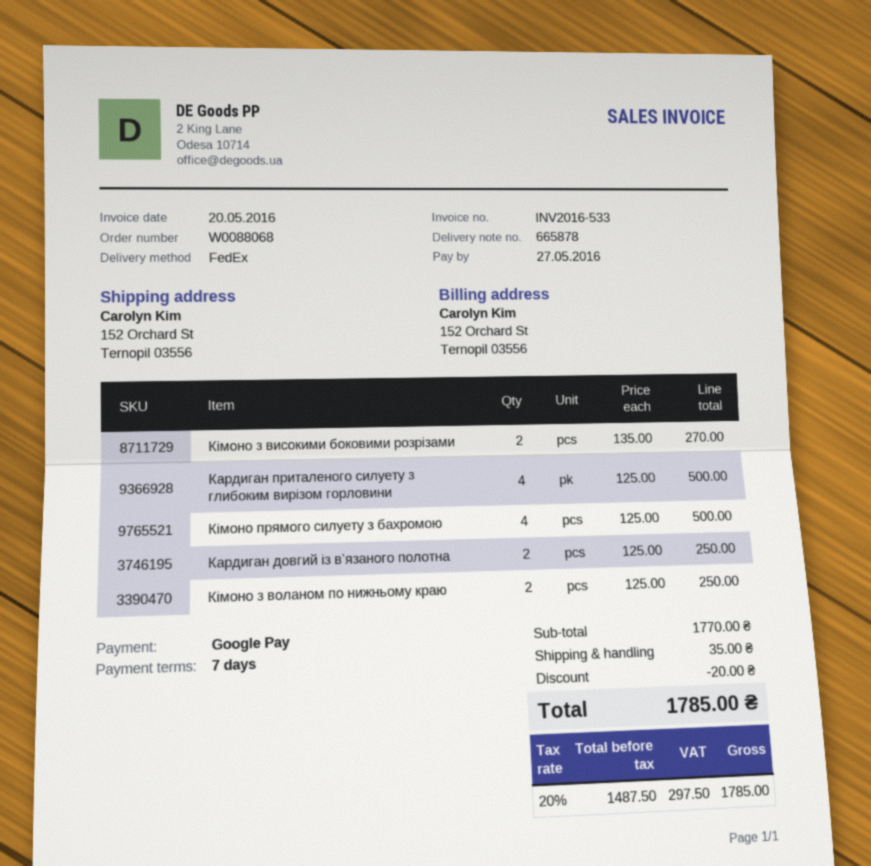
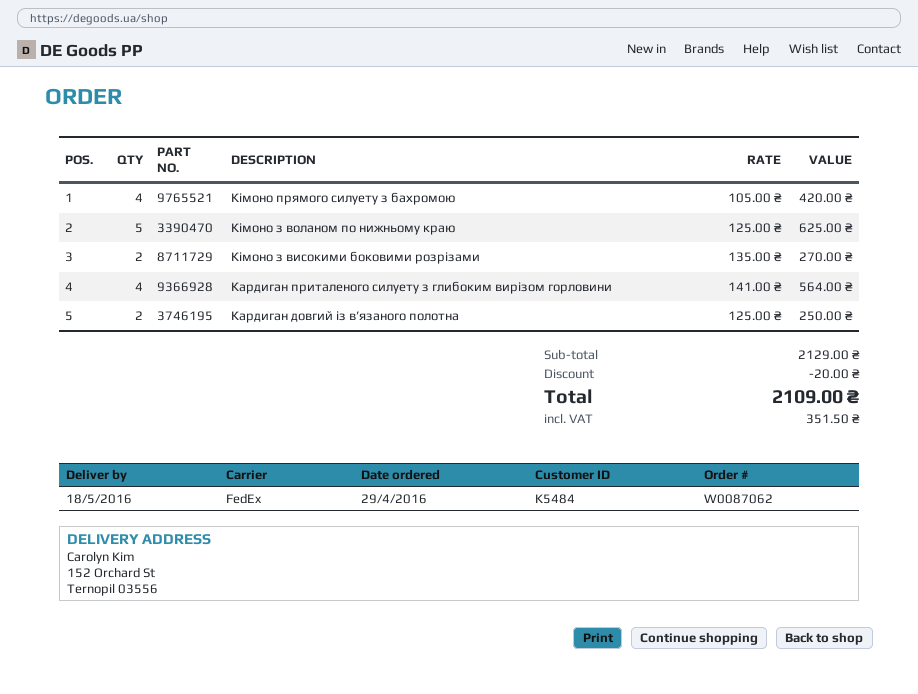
order number: W0088068 -> W0087062
Кардиган приталеного силуету з глибоким вирізом горловини: 4 x 125.00 = 500.00 -> 4 x 141.00 = 564.00
Кімоно прямого силуету з бахромою: 4 x 125.00 = 500.00 -> 4 x 105.00 = 420.00
Кімоно з воланом по нижньому краю: 2 x 125.00 = 250.00 -> 5 x 125.00 = 625.00
subtotal: 1770.00 -> 2129.00
shipping: 35.00 -> none
tax: 297.50 -> 351.50
total: 1785.00 -> 2109.00

